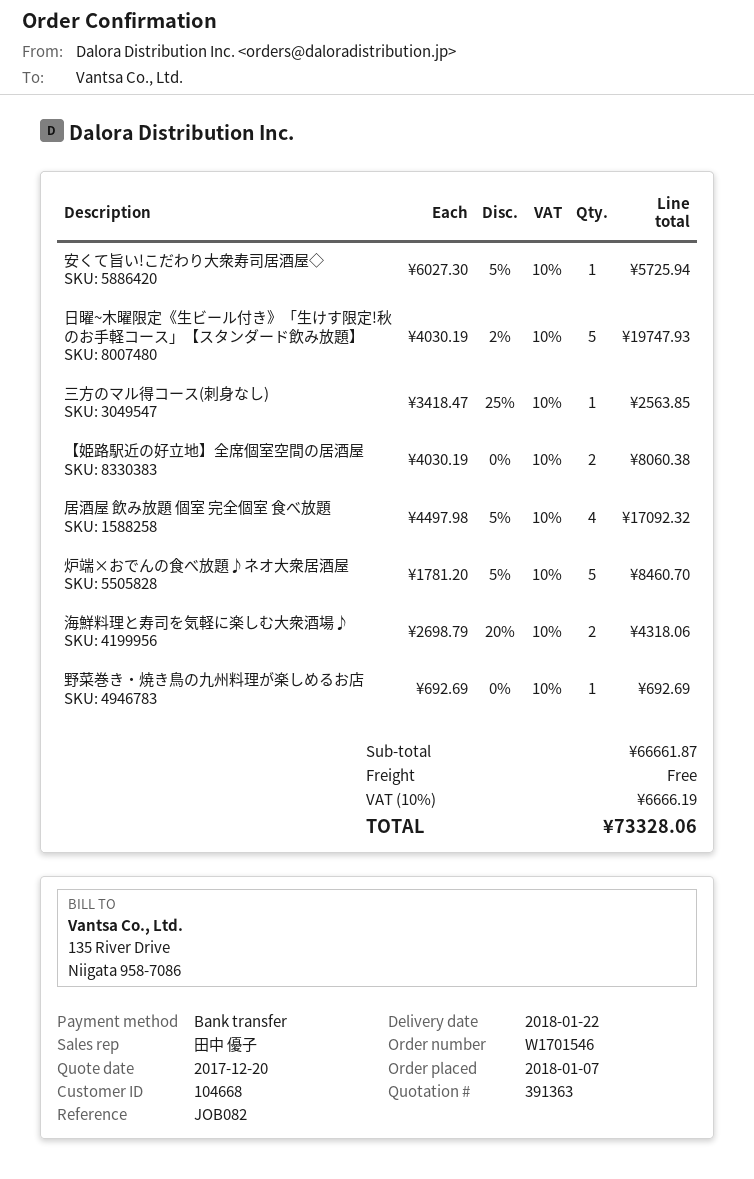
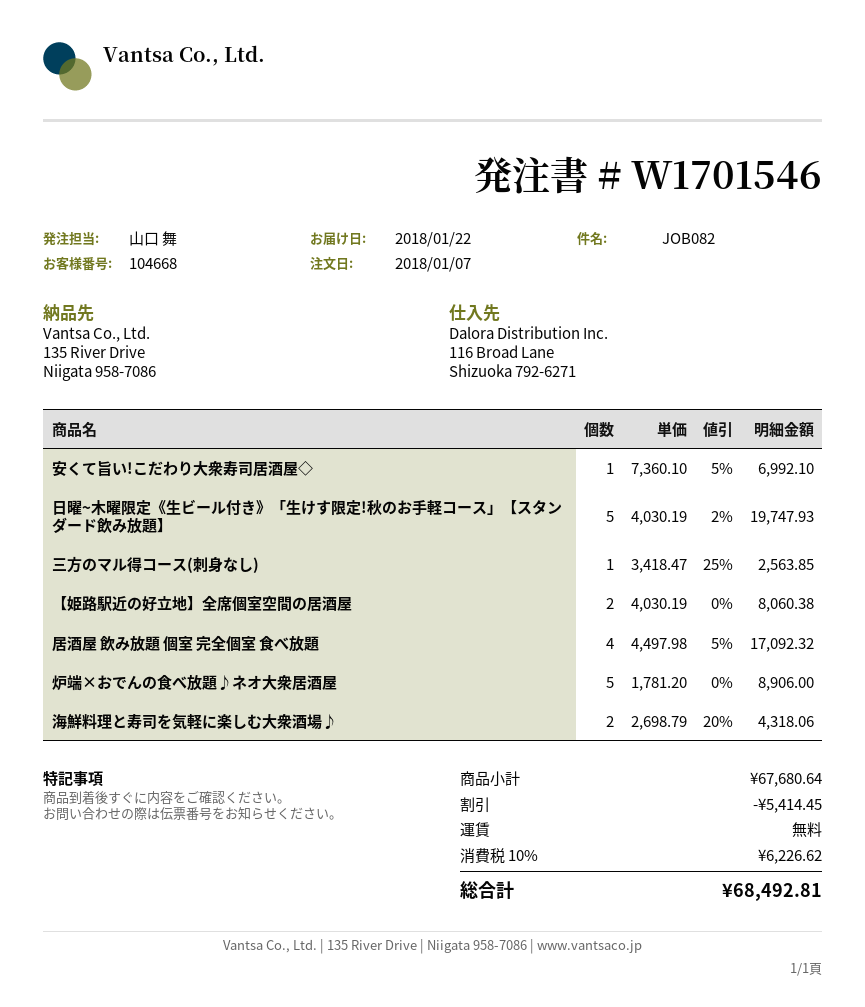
安くて旨い!こだわり大衆寿司居酒屋◇: 1 x 6027.30 - 5% = 5725.94 -> 1 x 7360.10 - 5% = 6992.10
炉端×おでんの食べ放題♪ネオ大衆居酒屋: 5 x 1781.20 - 5% = 8460.70 -> 5 x 1781.20 = 8906.00
野菜巻き・焼き鳥の九州料理が楽しめるお店: 1 x 692.69 = 692.69 -> none
subtotal: 66661.87 -> 67680.64
discount: none -> 5414.45
tax: 10% = 6666.19 -> 10% = 6226.62
total: 73328.06 -> 68492.81

